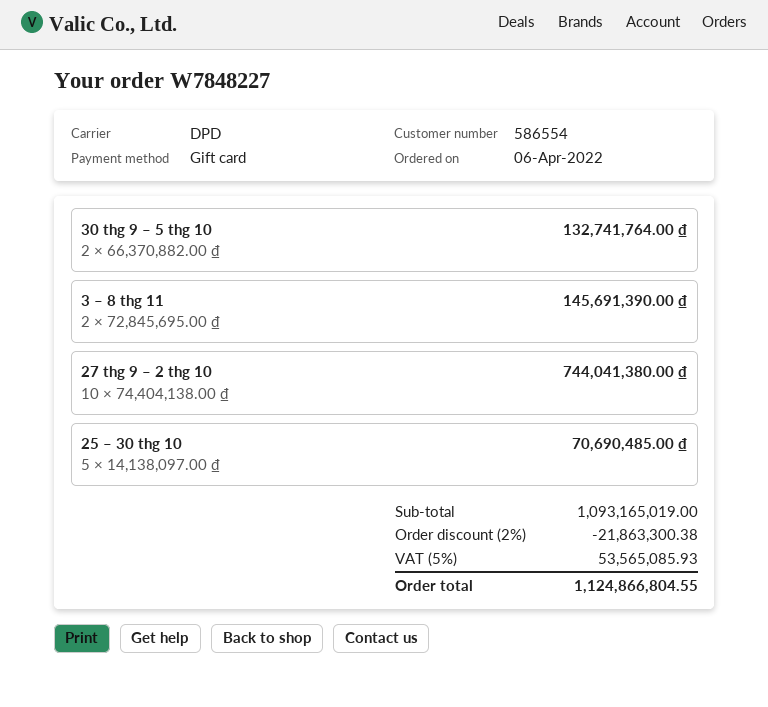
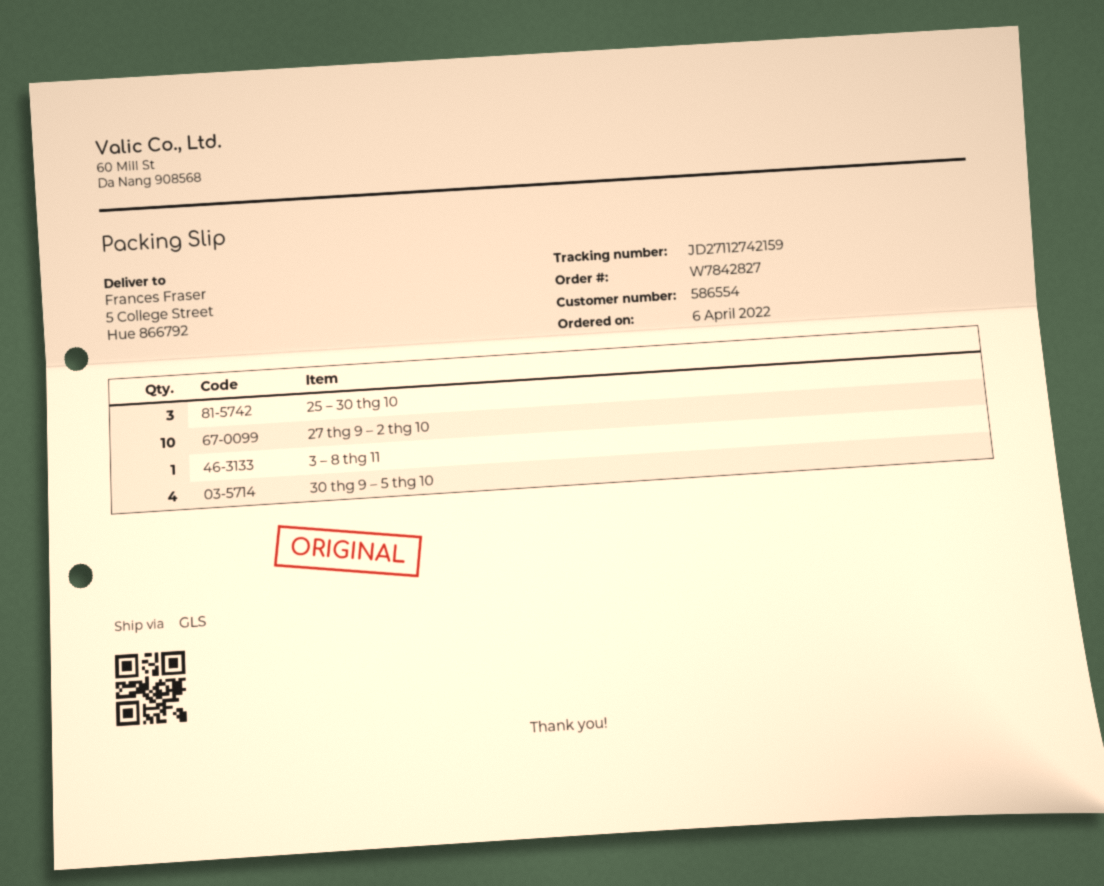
order number: W7848227 -> W7842827
shipping method: DPD -> GLS
30 thg 9 – 5 thg 10: 2 -> 4
3 – 8 thg 11: 2 -> 1
25 – 30 thg 10: 5 -> 3

